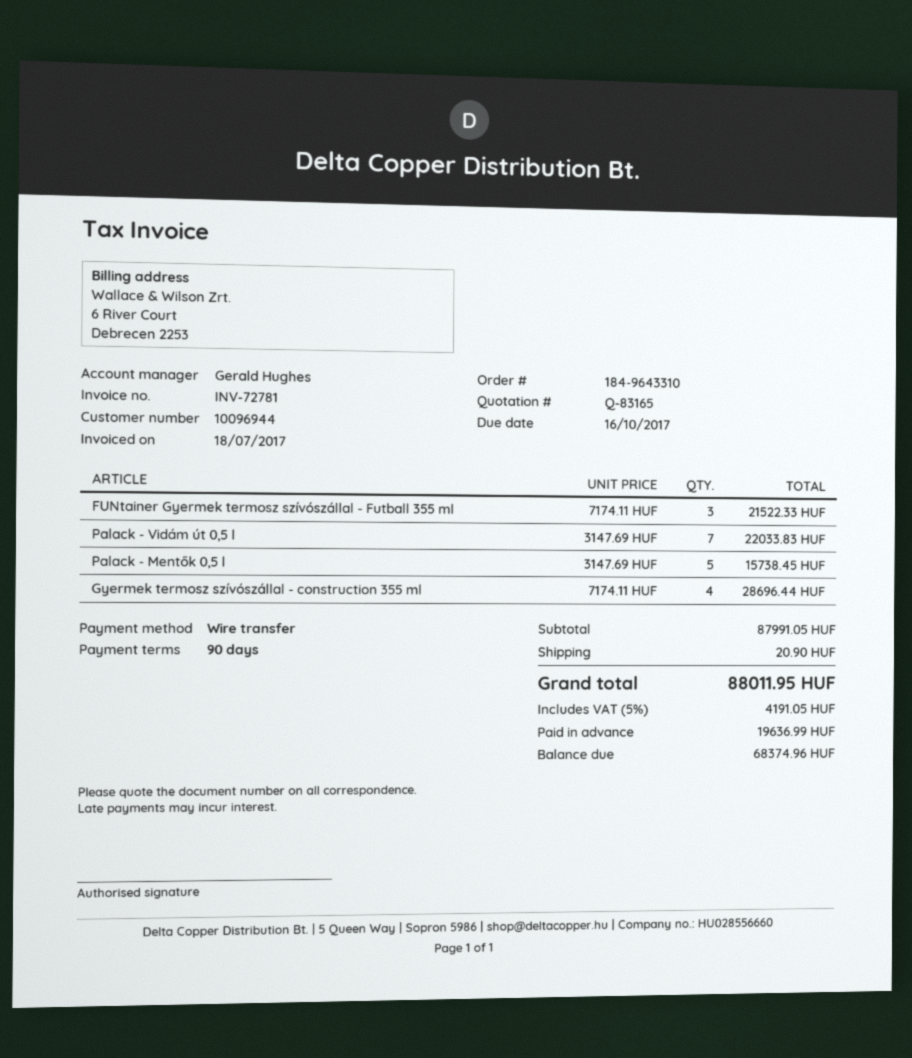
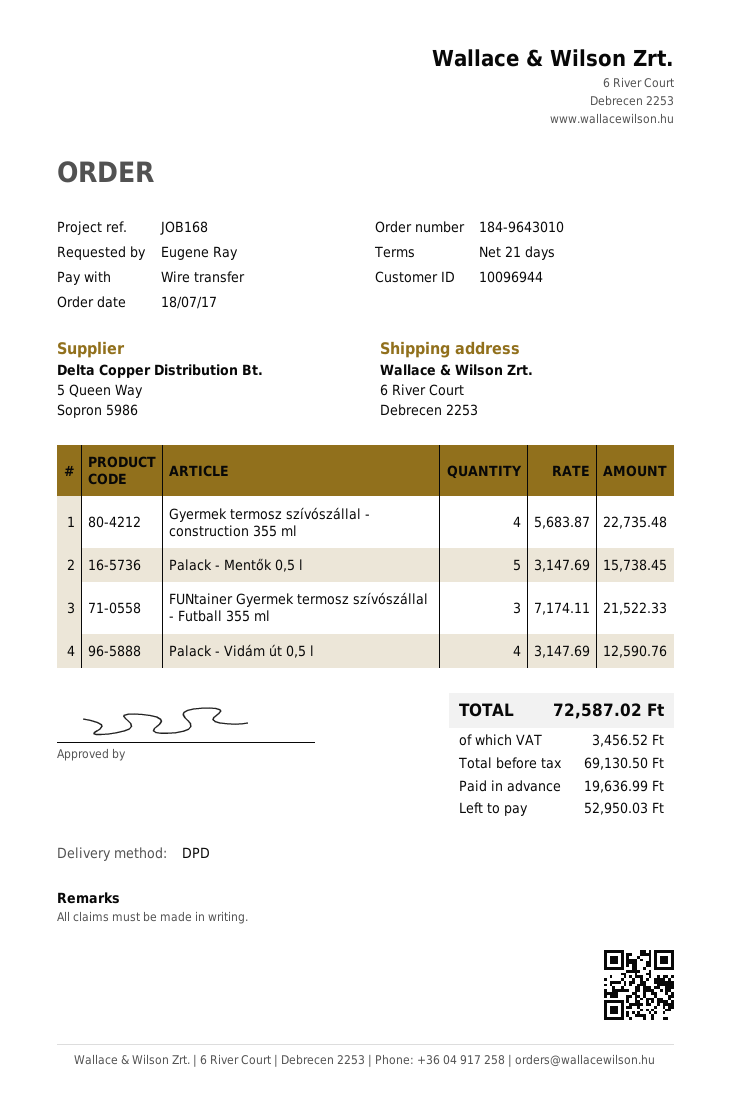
order number: 184-9643310 -> 184-9643010
payment terms: 90 days -> 21 days
Palack - Vidám út 0,5 l: 7 x 3147.69 = 22033.83 -> 4 x 3147.69 = 12590.76
Gyermek termosz szívószállal - construction 355 ml: 4 x 7174.11 = 28696.44 -> 4 x 5683.87 = 22735.48
shipping: 20.90 -> none
tax: 4191.05 -> 3456.52
total: 88011.95 -> 72587.02
balance: 68374.96 -> 52950.03

